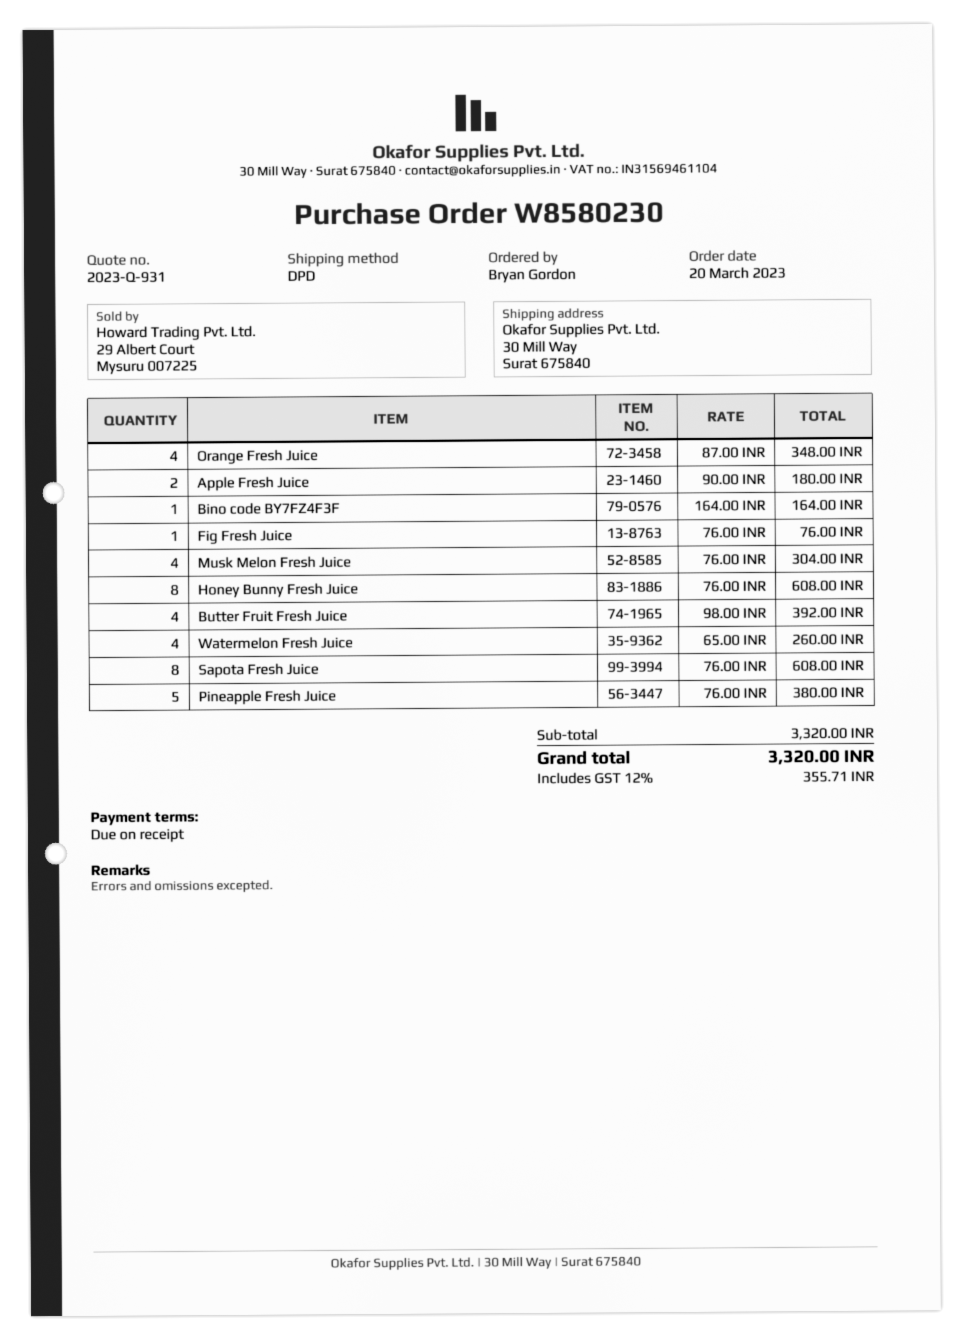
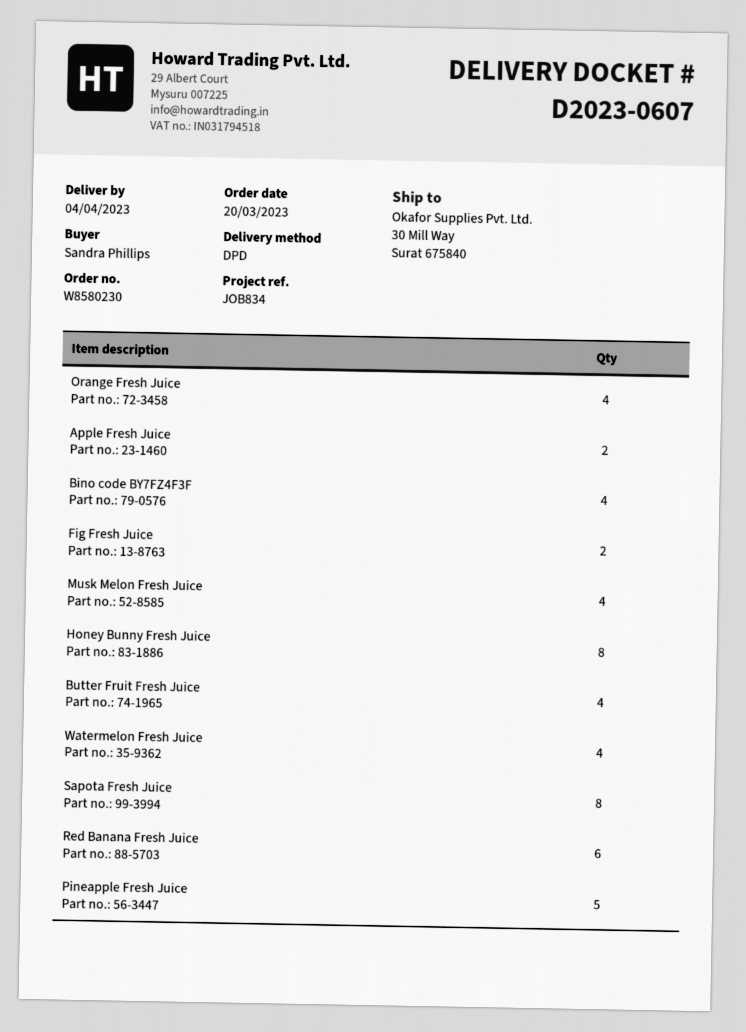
ordered by: Bryan Gordon -> Sandra Phillips
Bino code BY7FZ4F3F: 1 -> 4
Fig Fresh Juice: 1 -> 2
Red Banana Fresh Juice: none -> 6

